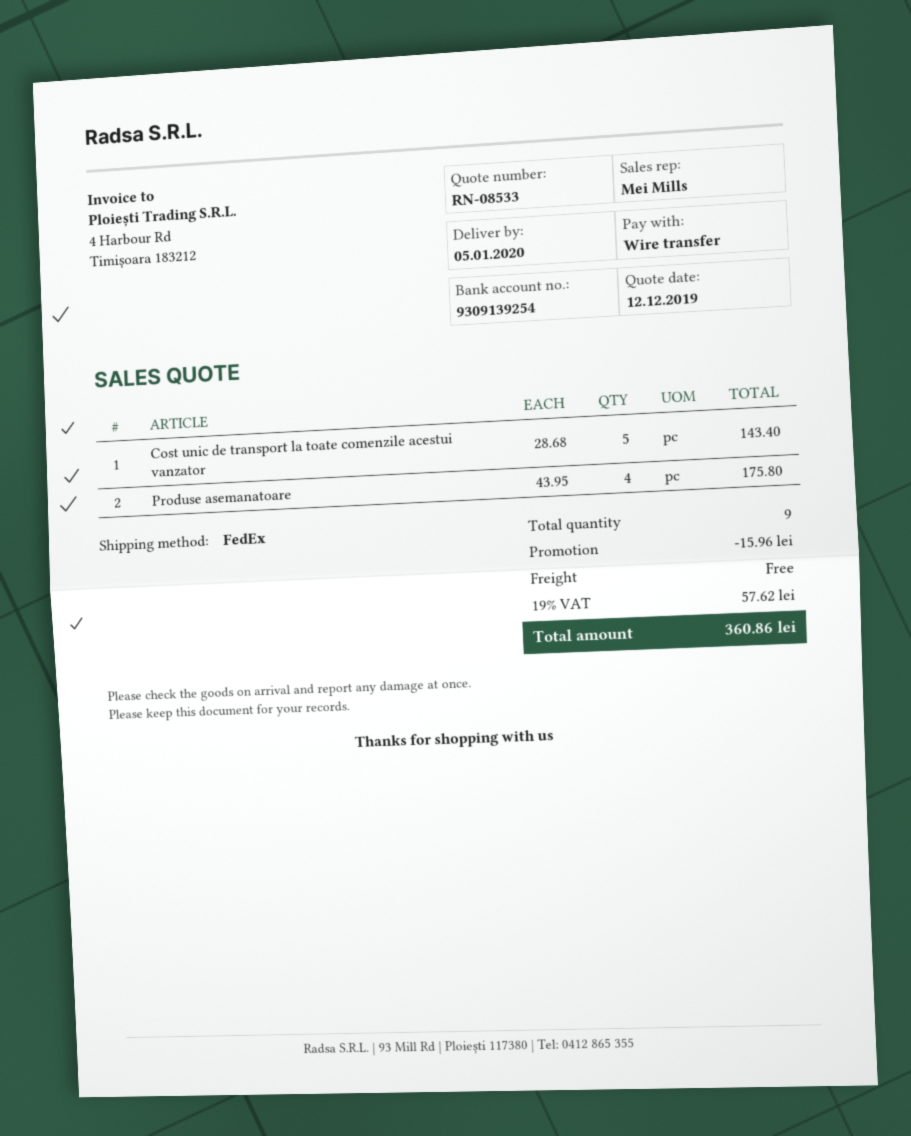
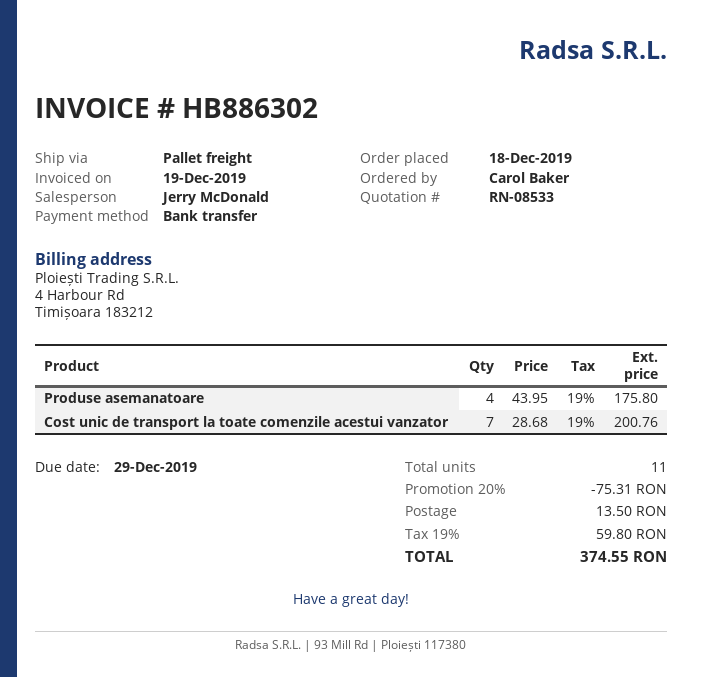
sales rep: Mei Mills -> Jerry McDonald
shipping method: FedEx -> pallet freight
Cost unic de transport la toate comenzile acestui vanzator: 5 x 28.68 = 143.40 -> 7 x 28.68 = 200.76
total quantity: 9 -> 11
discount: 15.96 -> 75.31
shipping: 0.00 -> 13.50
tax: 19% = 57.62 -> 19% = 59.80
total: 360.86 -> 374.55

